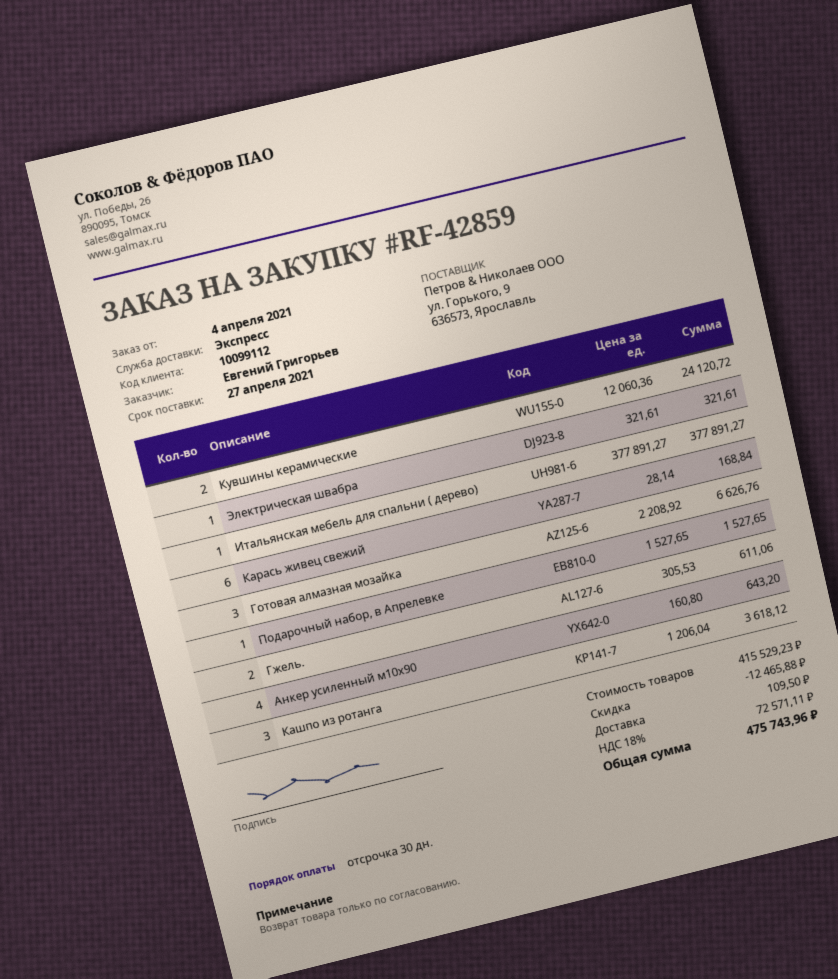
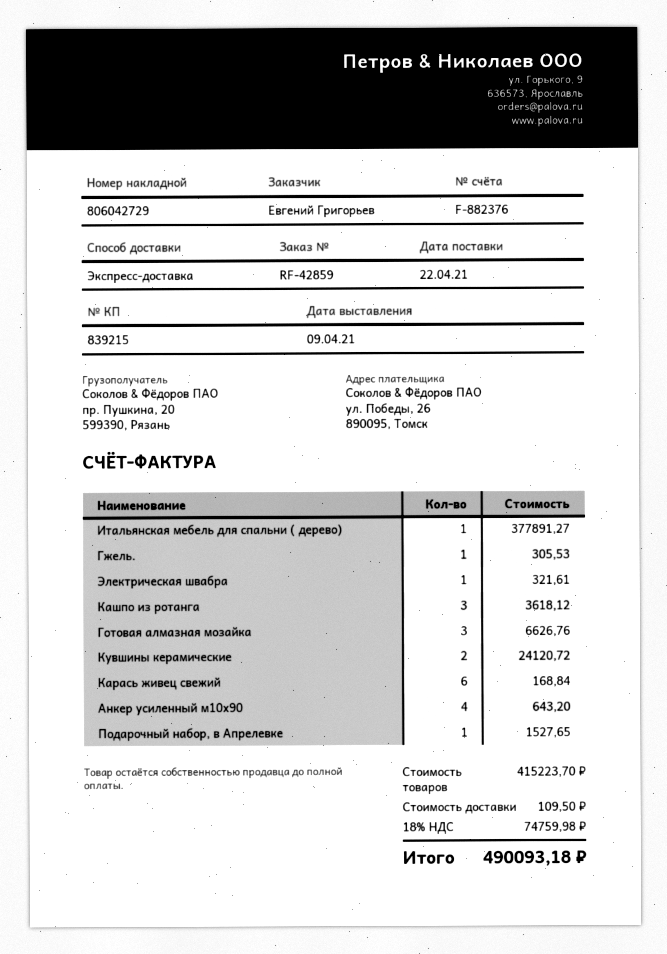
delivery date: 2021-04-27 -> 2021-04-22
Гжель.: 2 for 611.06 -> 1 for 305.53
subtotal: 415529.23 -> 415223.70
discount: 12465.88 -> none
tax: 18% = 72571.11 -> 18% = 74759.98
total: 475743.96 -> 490093.18

